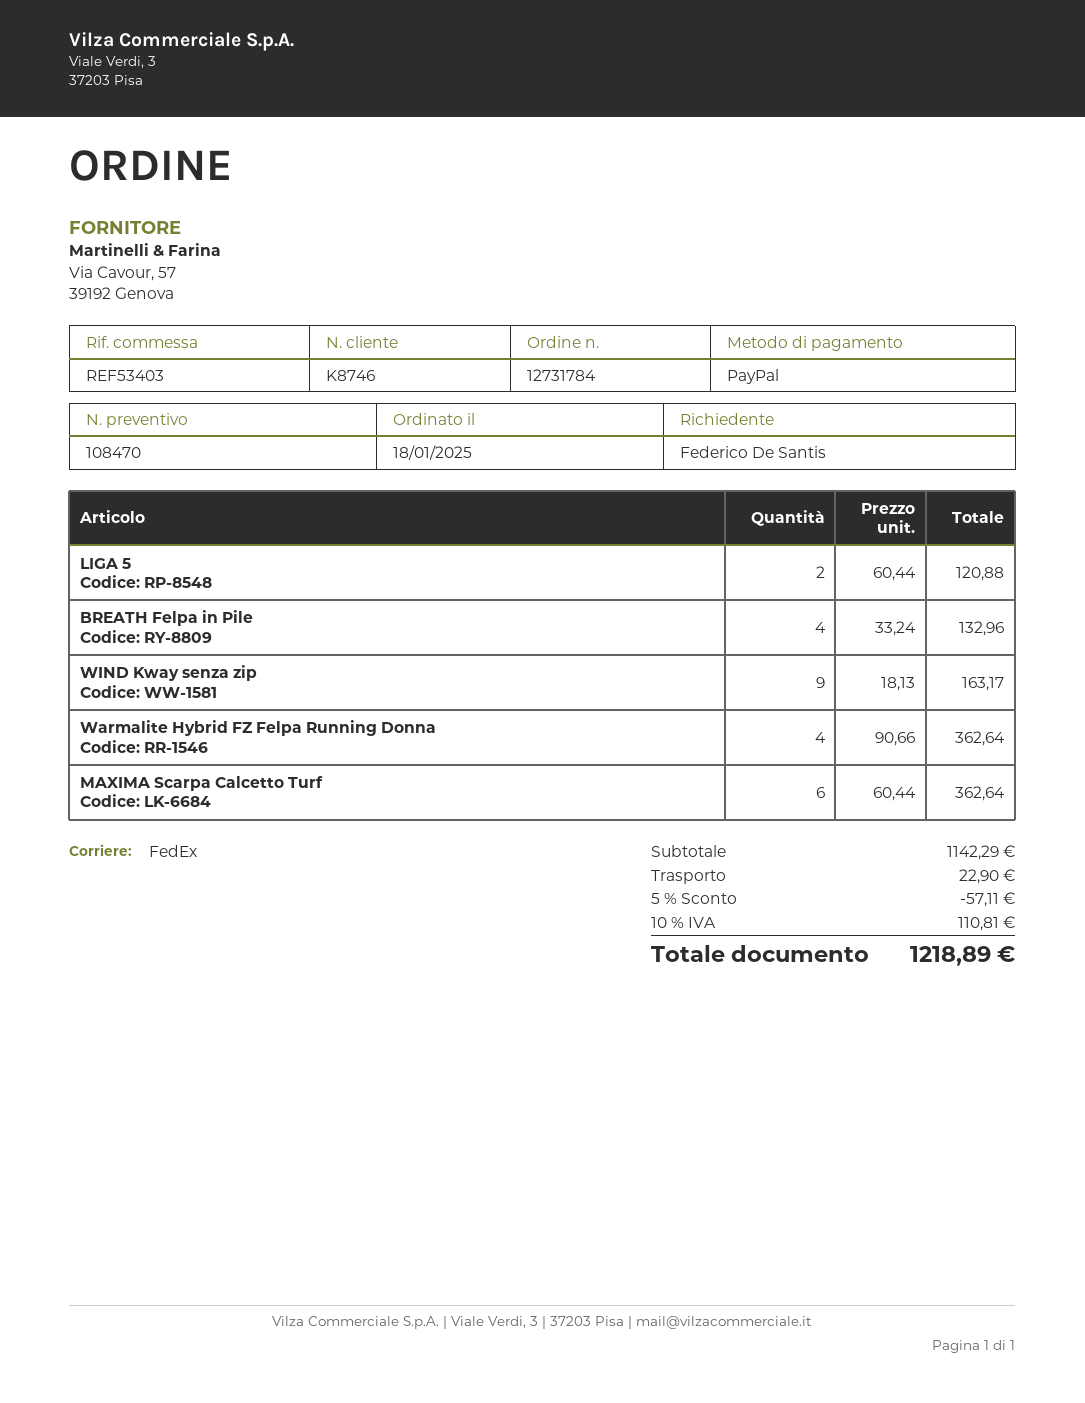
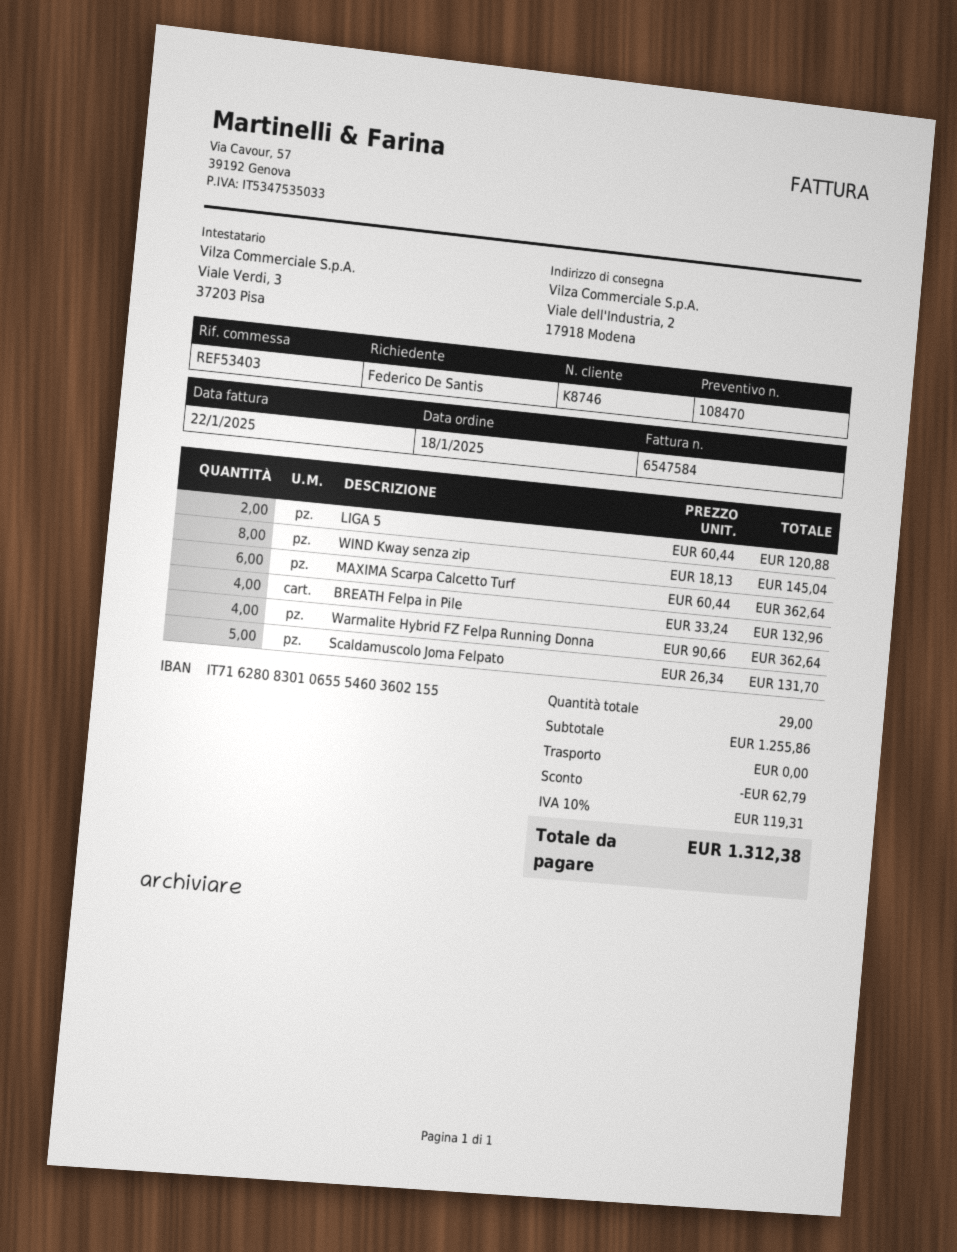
WIND Kway senza zip: 9 x 18.13 = 163.17 -> 8 x 18.13 = 145.04
Scaldamuscolo Joma Felpato: none -> 5 x 26.34 = 131.70
subtotal: 1142.29 -> 1255.86
discount: 57.11 -> 62.79
shipping: 22.90 -> 0.00
tax: 10% = 110.81 -> 10% = 119.31
total: 1218.89 -> 1312.38

